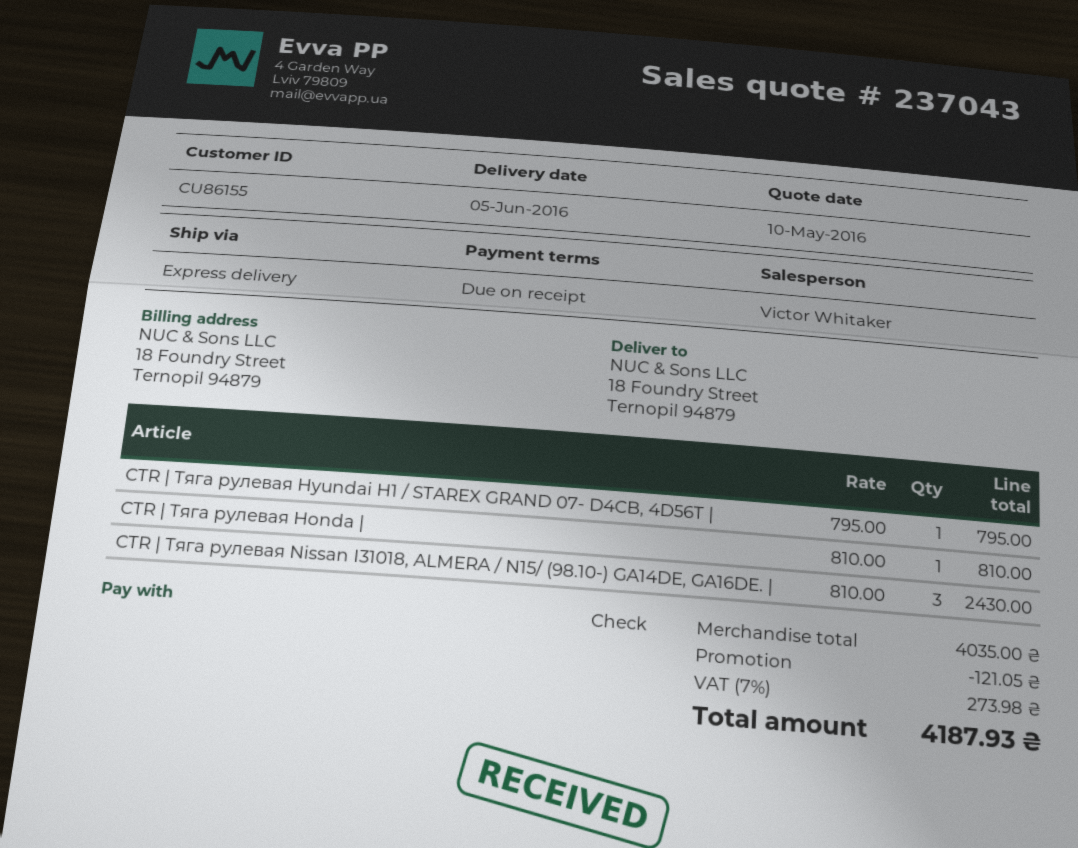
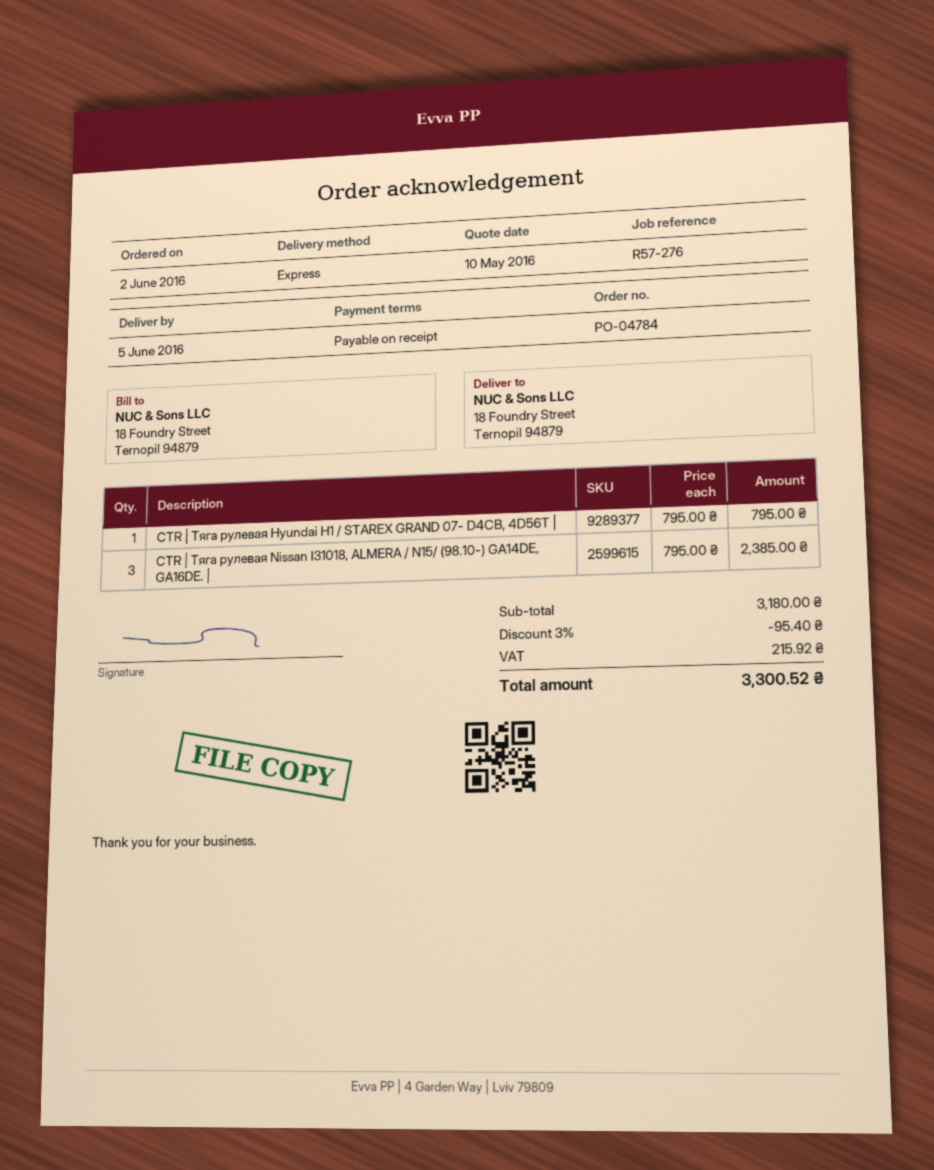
CTR | Тяга рулевая Honda |: 1 x 810.00 = 810.00 -> none
CTR | Тяга рулевая Nissan I31018, ALMERA / N15/ (98.10-) GA14DE, GA16DE. |: 3 x 810.00 = 2430.00 -> 3 x 795.00 = 2385.00
subtotal: 4035.00 -> 3180.00
discount: 121.05 -> 95.40
tax: 273.98 -> 215.92
total: 4187.93 -> 3300.52

